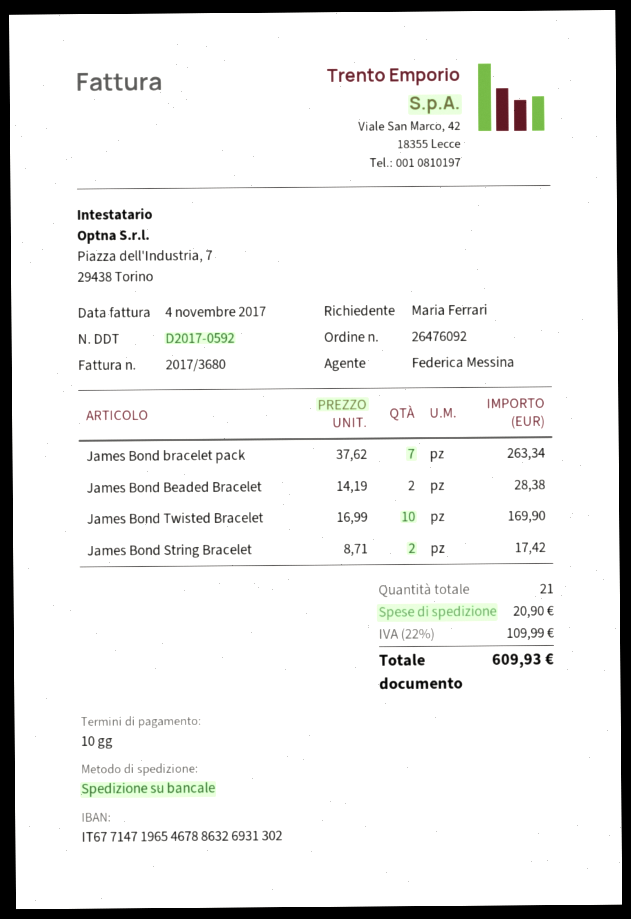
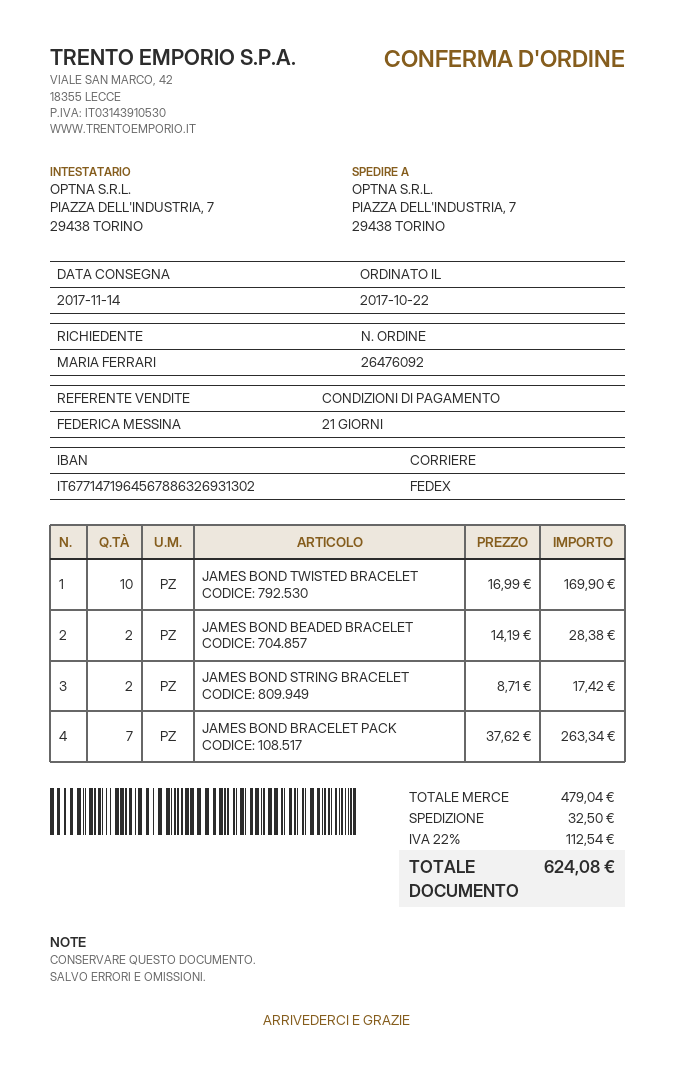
payment terms: 10 days -> 21 days
bank account: IT6771471965467886326931302 -> IT6771471964567886326931302
shipping method: pallet freight -> FedEx
shipping: 20.90 -> 32.50
tax: 22% = 109.99 -> 22% = 112.54
total: 609.93 -> 624.08

